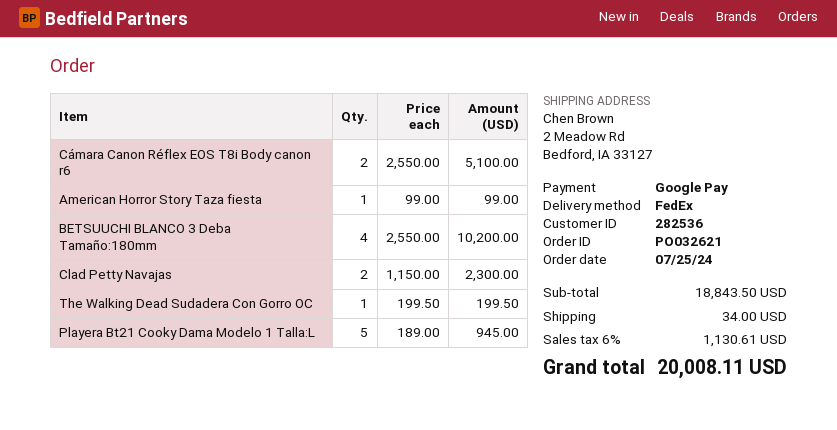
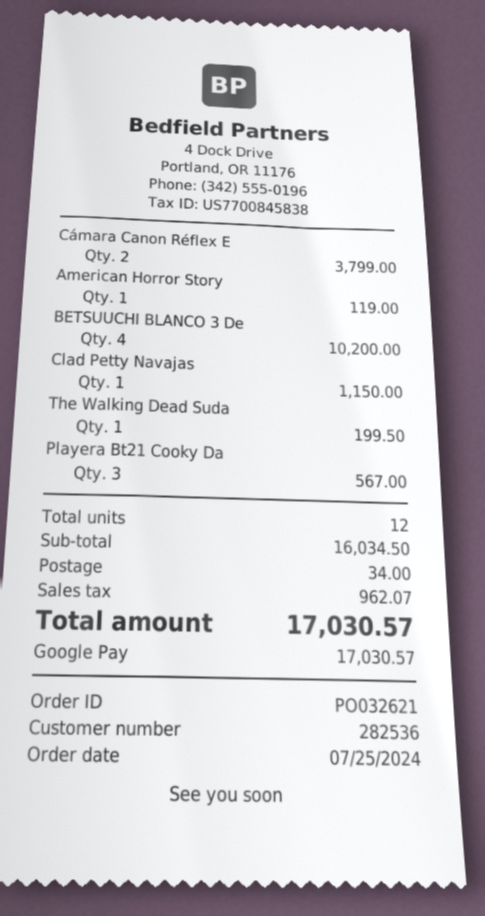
Cámara Canon Réflex EOS T8i Body canon r6: 2 for 5100.00 -> 2 for 3799.00
American Horror Story Taza fiesta: 1 for 99.00 -> 1 for 119.00
Clad Petty Navajas: 2 for 2300.00 -> 1 for 1150.00
Playera Bt21 Cooky Dama Modelo 1 Talla:L: 5 for 945.00 -> 3 for 567.00
subtotal: 18843.50 -> 16034.50
tax: 1130.61 -> 962.07
total: 20008.11 -> 17030.57

